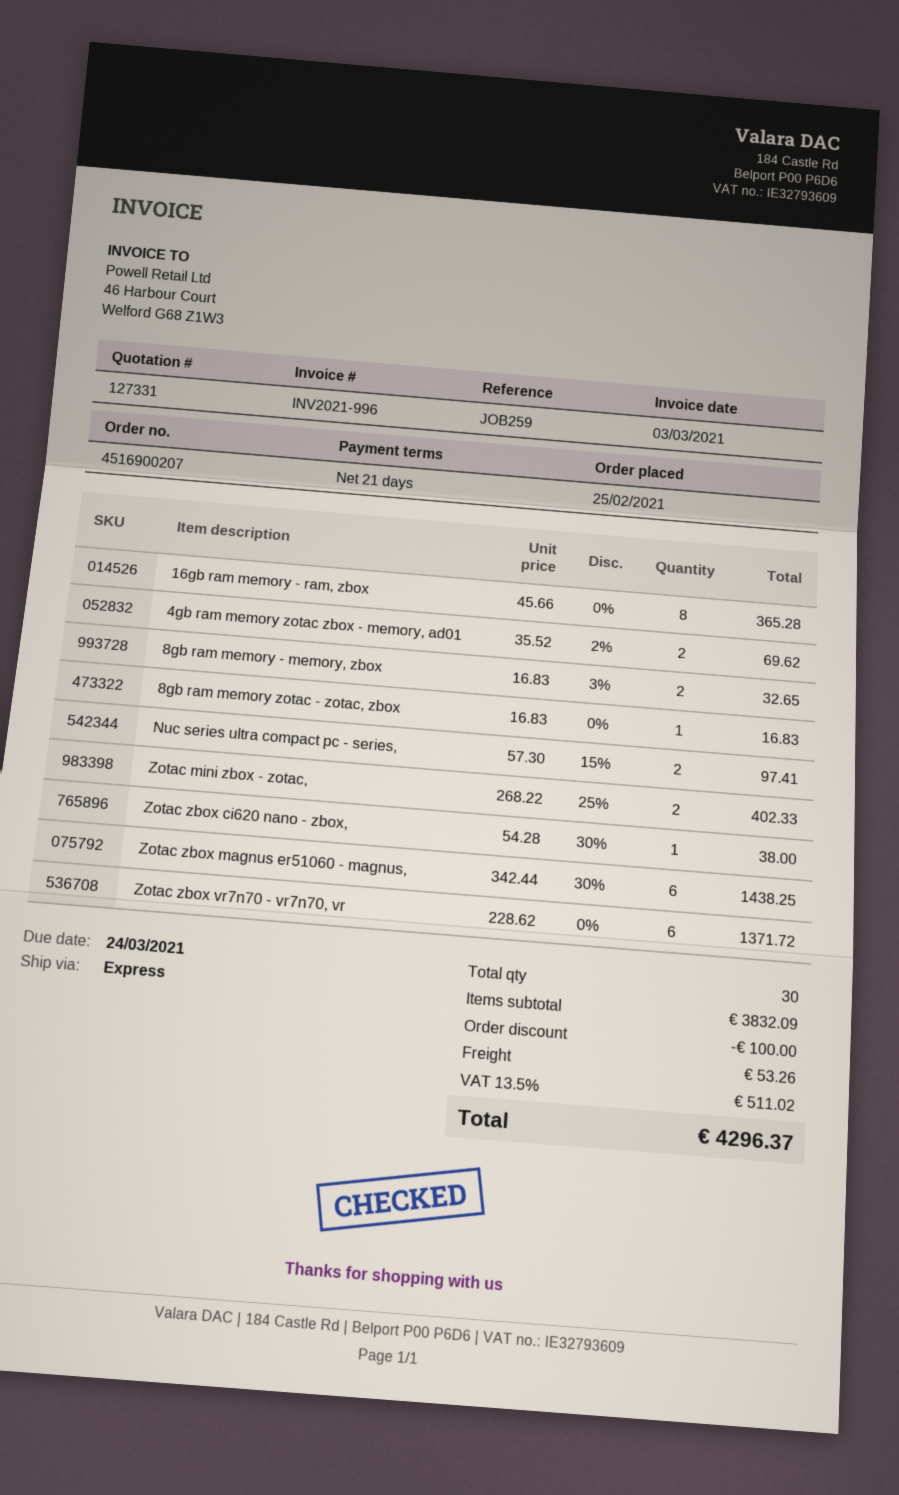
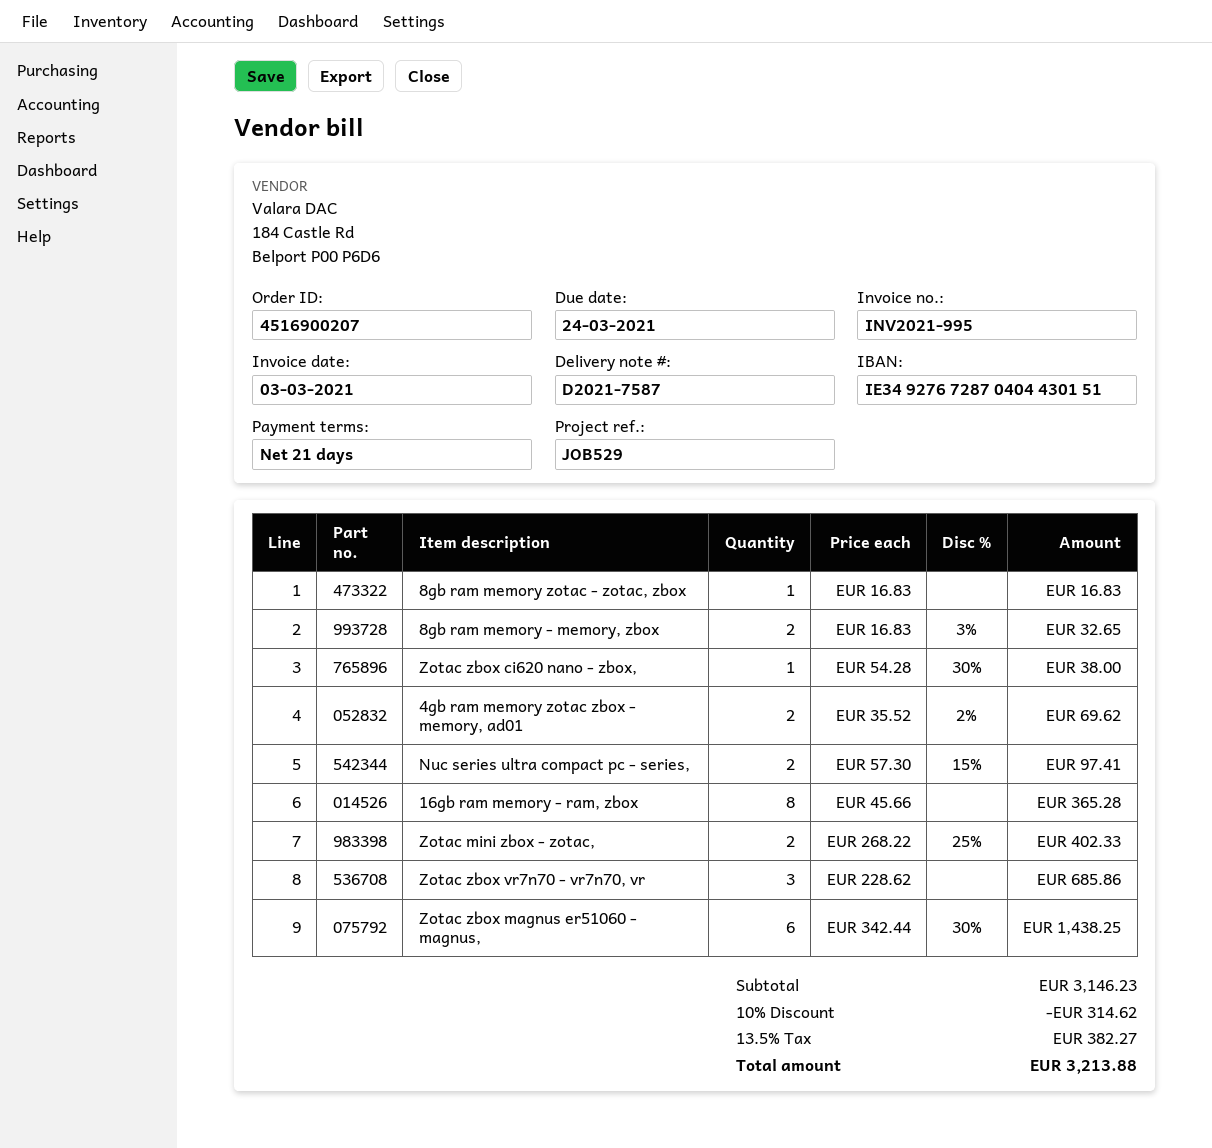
invoice number: INV2021-996 -> INV2021-995
reference: JOB259 -> JOB529
Zotac zbox vr7n70 - vr7n70, vr: 6 x 228.62 = 1371.72 -> 3 x 228.62 = 685.86
subtotal: 3832.09 -> 3146.23
discount: 100.00 -> 314.62
shipping: 53.26 -> none
tax: 13.5% = 511.02 -> 13.5% = 382.27
total: 4296.37 -> 3213.88

